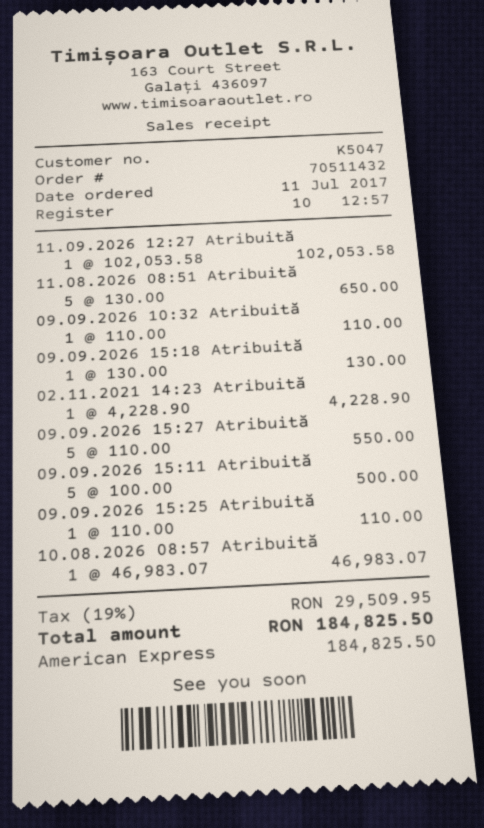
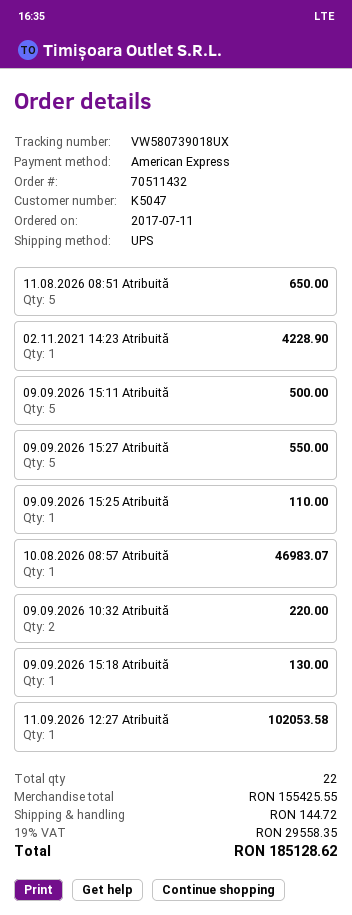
09.09.2026 10:32 Atribuită: 1 for 110.00 -> 2 for 220.00
shipping: none -> 144.72
tax: 19% = 29509.95 -> 19% = 29558.35
total: 184825.50 -> 185128.62

